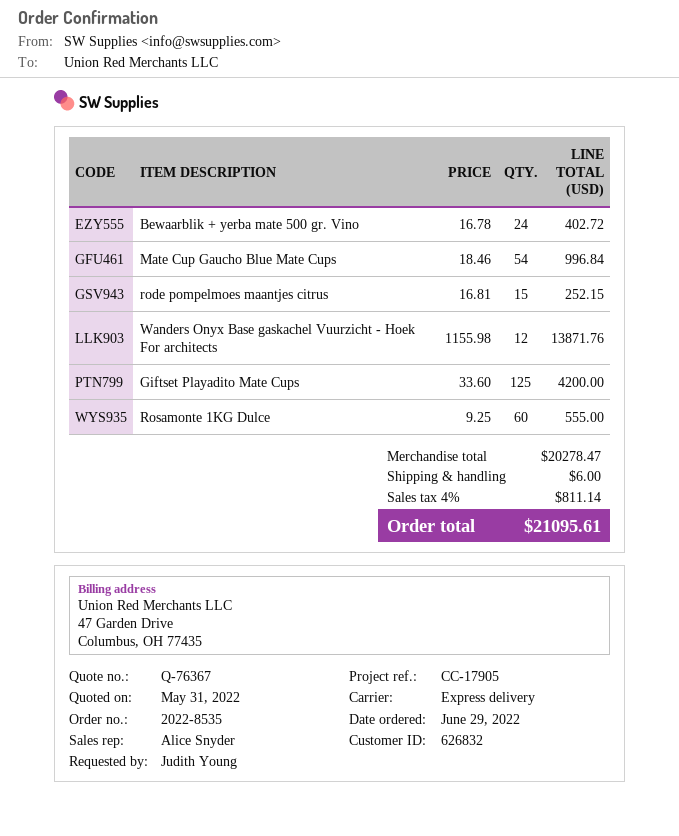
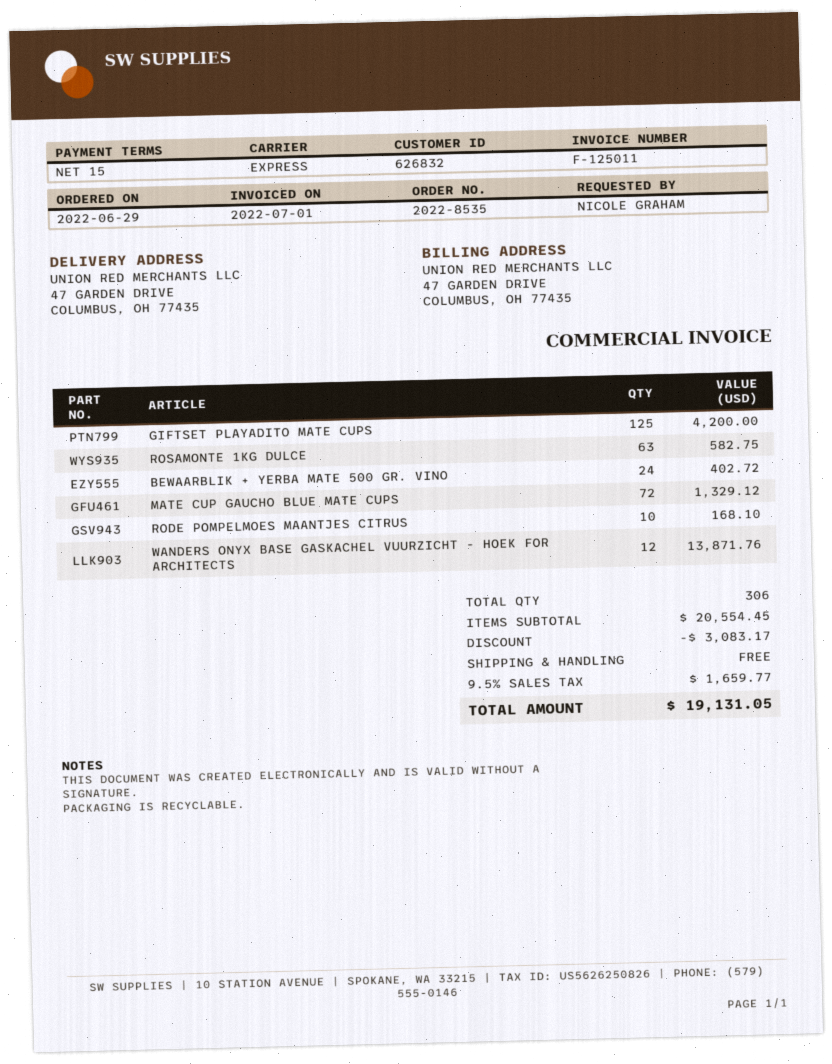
ordered by: Judith Young -> NICOLE GRAHAM
Mate Cup Gaucho Blue Mate Cups: 54 for 996.84 -> 72 for 1329.12
rode pompelmoes maantjes citrus: 15 for 252.15 -> 10 for 168.10
Rosamonte 1KG Dulce: 60 for 555.00 -> 63 for 582.75
subtotal: 20278.47 -> 20554.45
discount: none -> 3083.17
shipping: 6.00 -> 0.00
tax: 4% = 811.14 -> 9.5% = 1659.77
total: 21095.61 -> 19131.05

